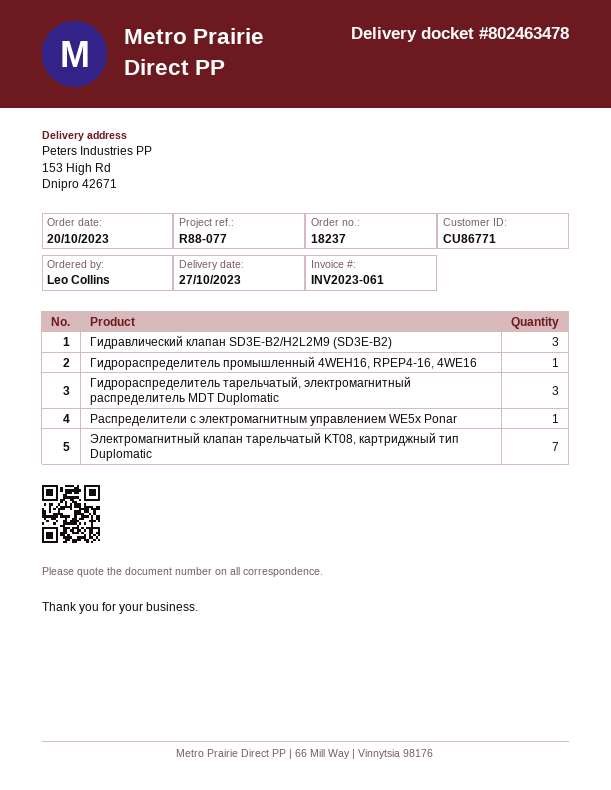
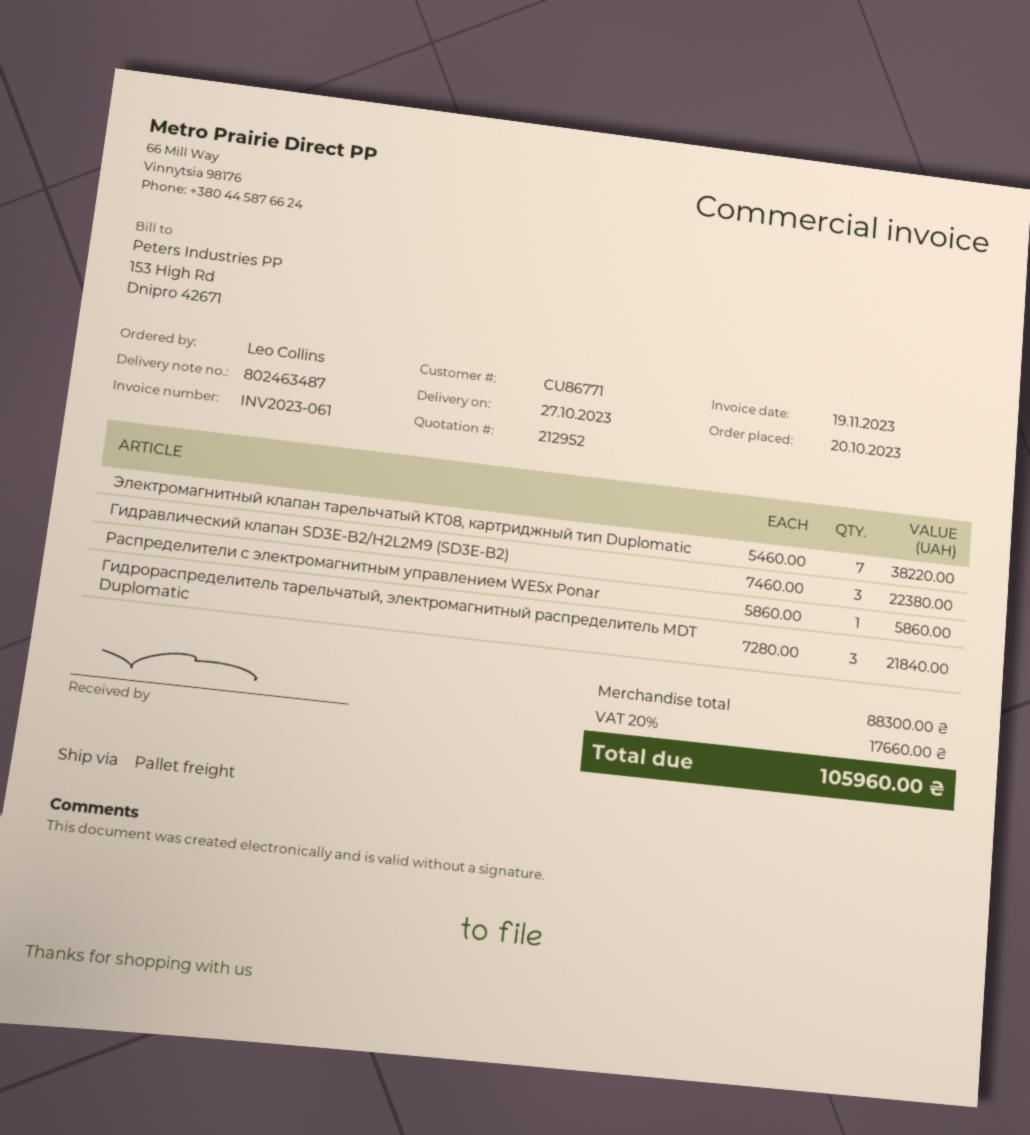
delivery note number: 802463478 -> 802463487
Гидрораспределитель промышленный 4WEH16, RPEР4-16, 4WE16: 1 -> none

